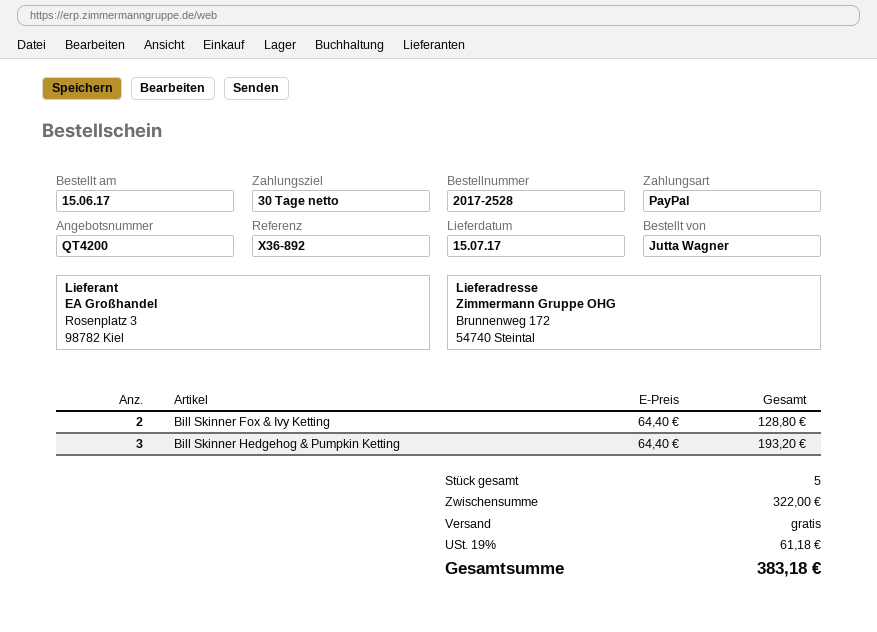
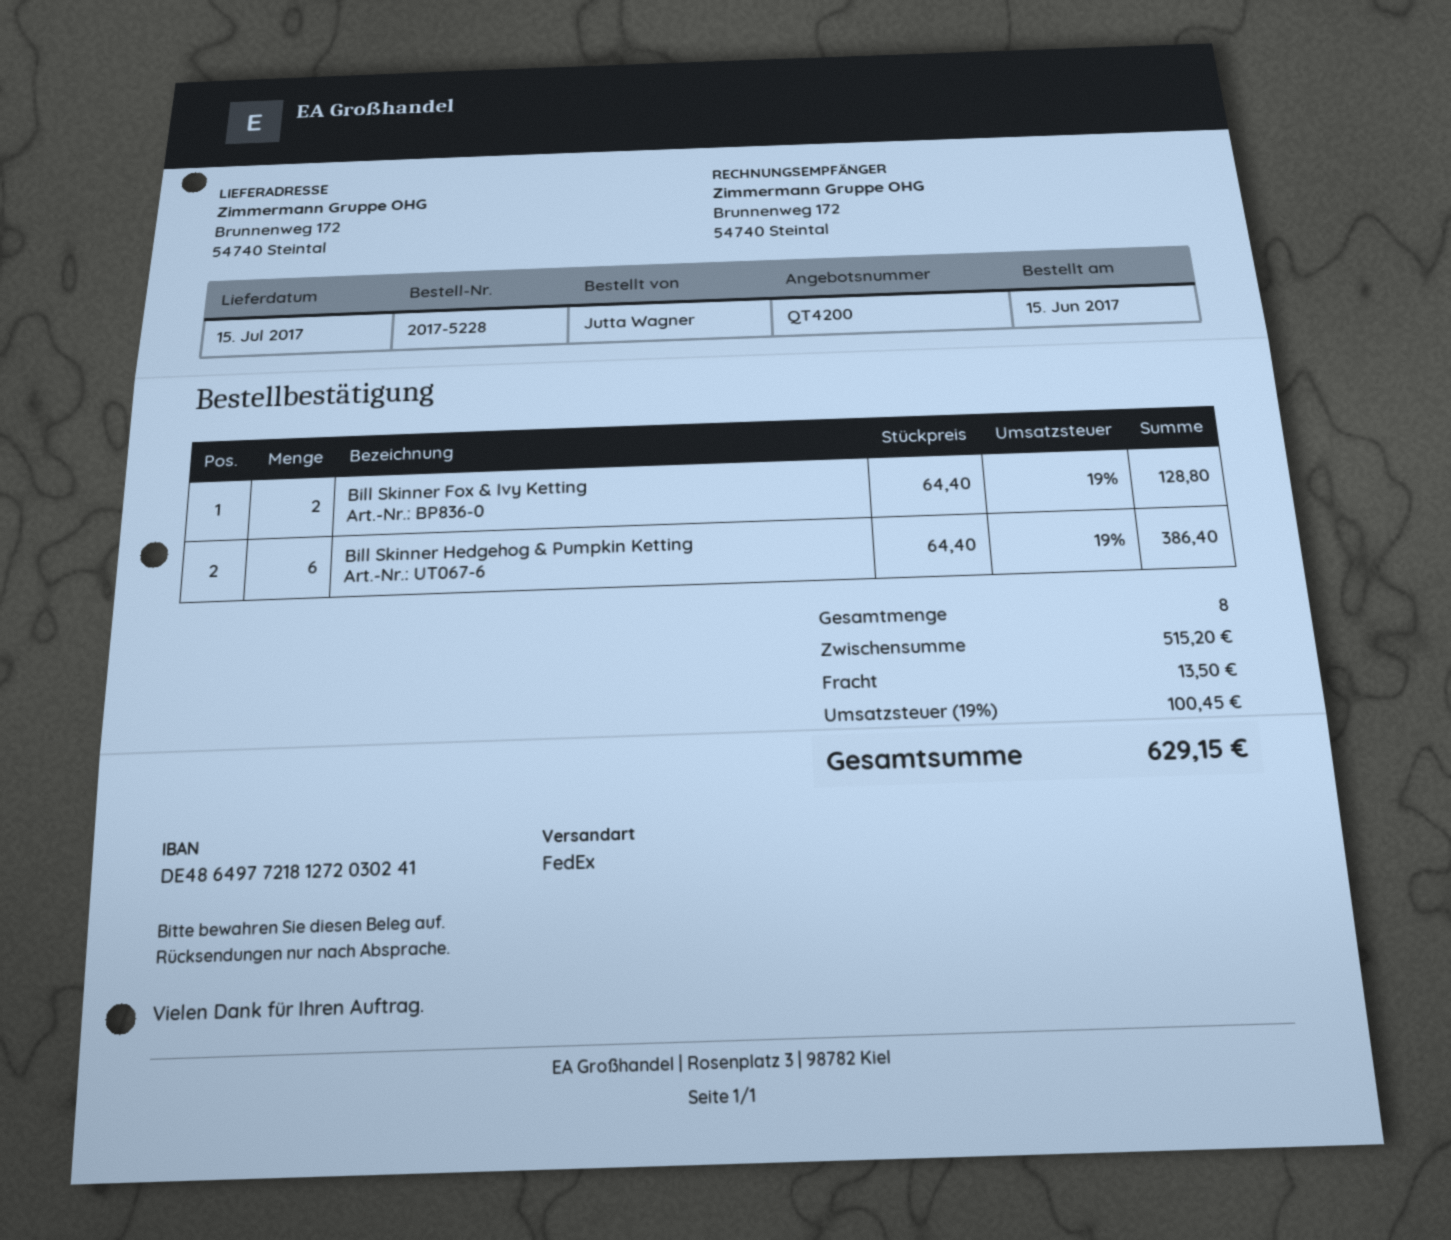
order number: 2017-2528 -> 2017-5228
Bill Skinner Hedgehog & Pumpkin Ketting: 3 x 64.40 = 193.20 -> 6 x 64.40 = 386.40
total quantity: 5 -> 8
subtotal: 322.00 -> 515.20
shipping: 0.00 -> 13.50
tax: 19% = 61.18 -> 19% = 100.45
total: 383.18 -> 629.15

